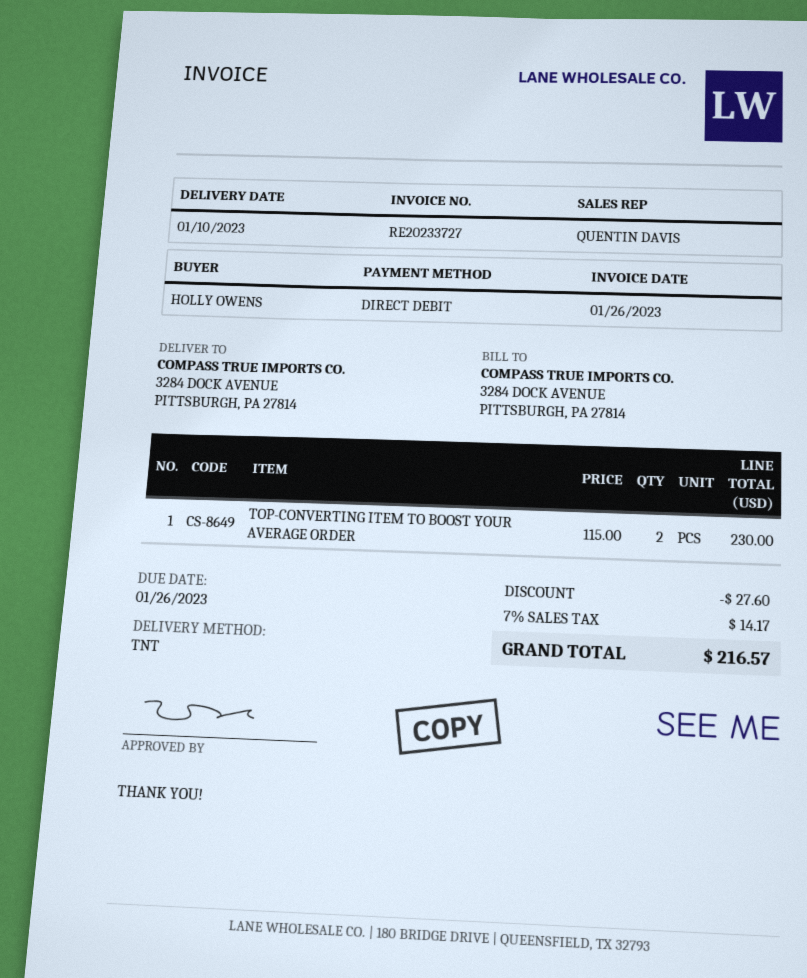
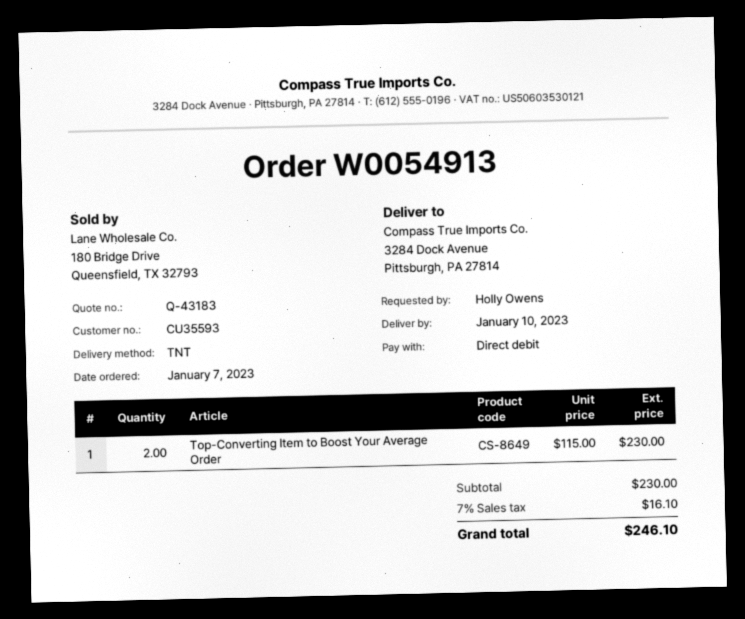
discount: 27.60 -> none
tax: 7% = 14.17 -> 7% = 16.10
total: 216.57 -> 246.10

